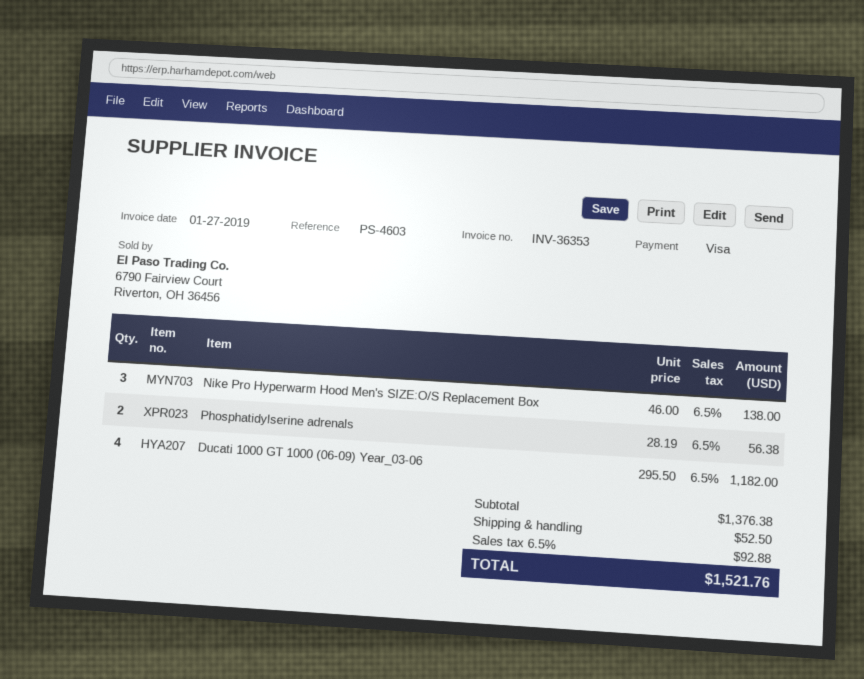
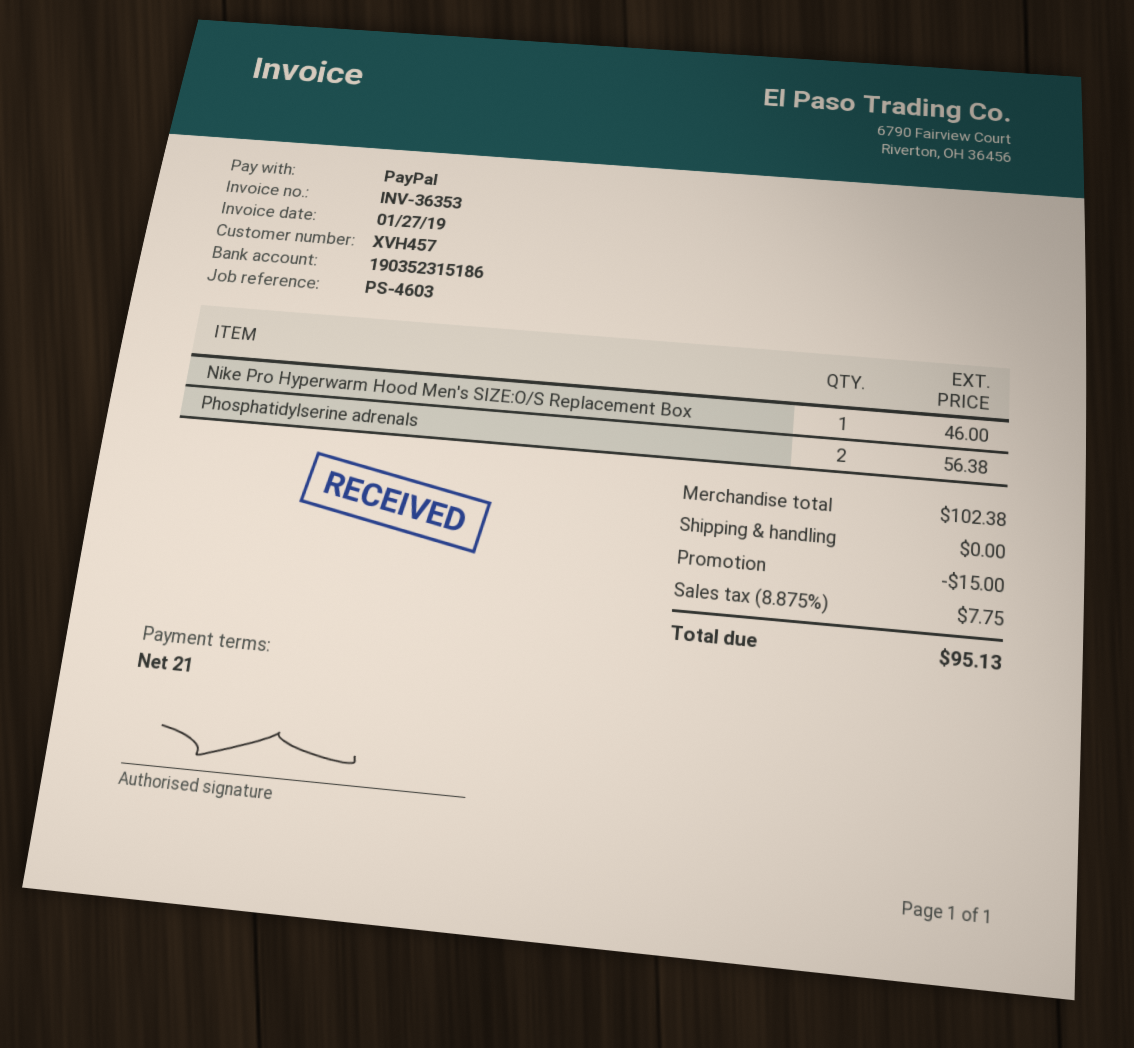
payment method: Visa -> PayPal
Nike Pro Hyperwarm Hood Men's SIZE:O/S Replacement Box: 3 for 138.00 -> 1 for 46.00
Ducati 1000 GT 1000 (06-09) Year_03-06: 4 for 1182.00 -> none
subtotal: 1376.38 -> 102.38
discount: none -> 15.00
shipping: 52.50 -> 0.00
tax: 6.5% = 92.88 -> 8.875% = 7.75
total: 1521.76 -> 95.13

